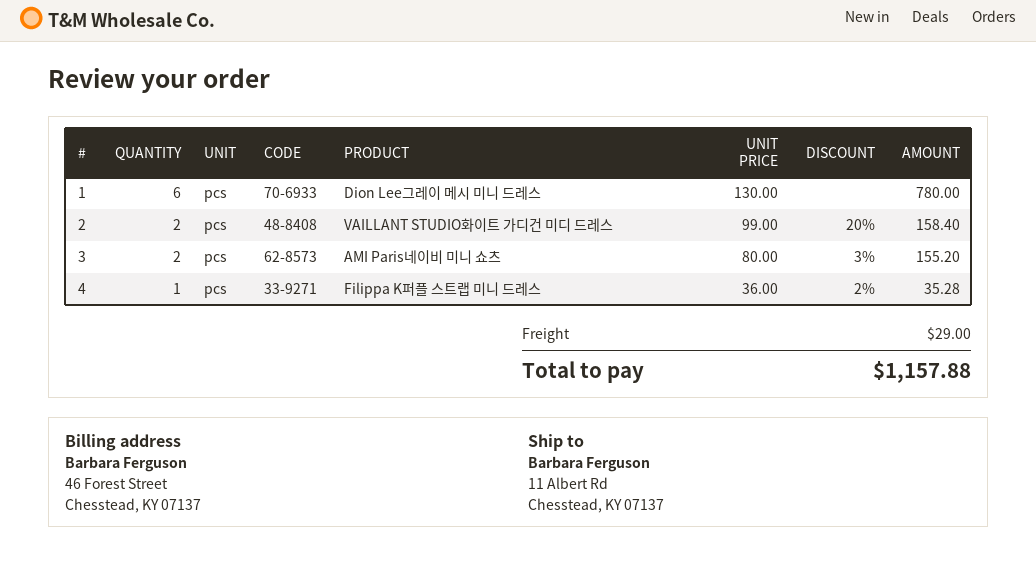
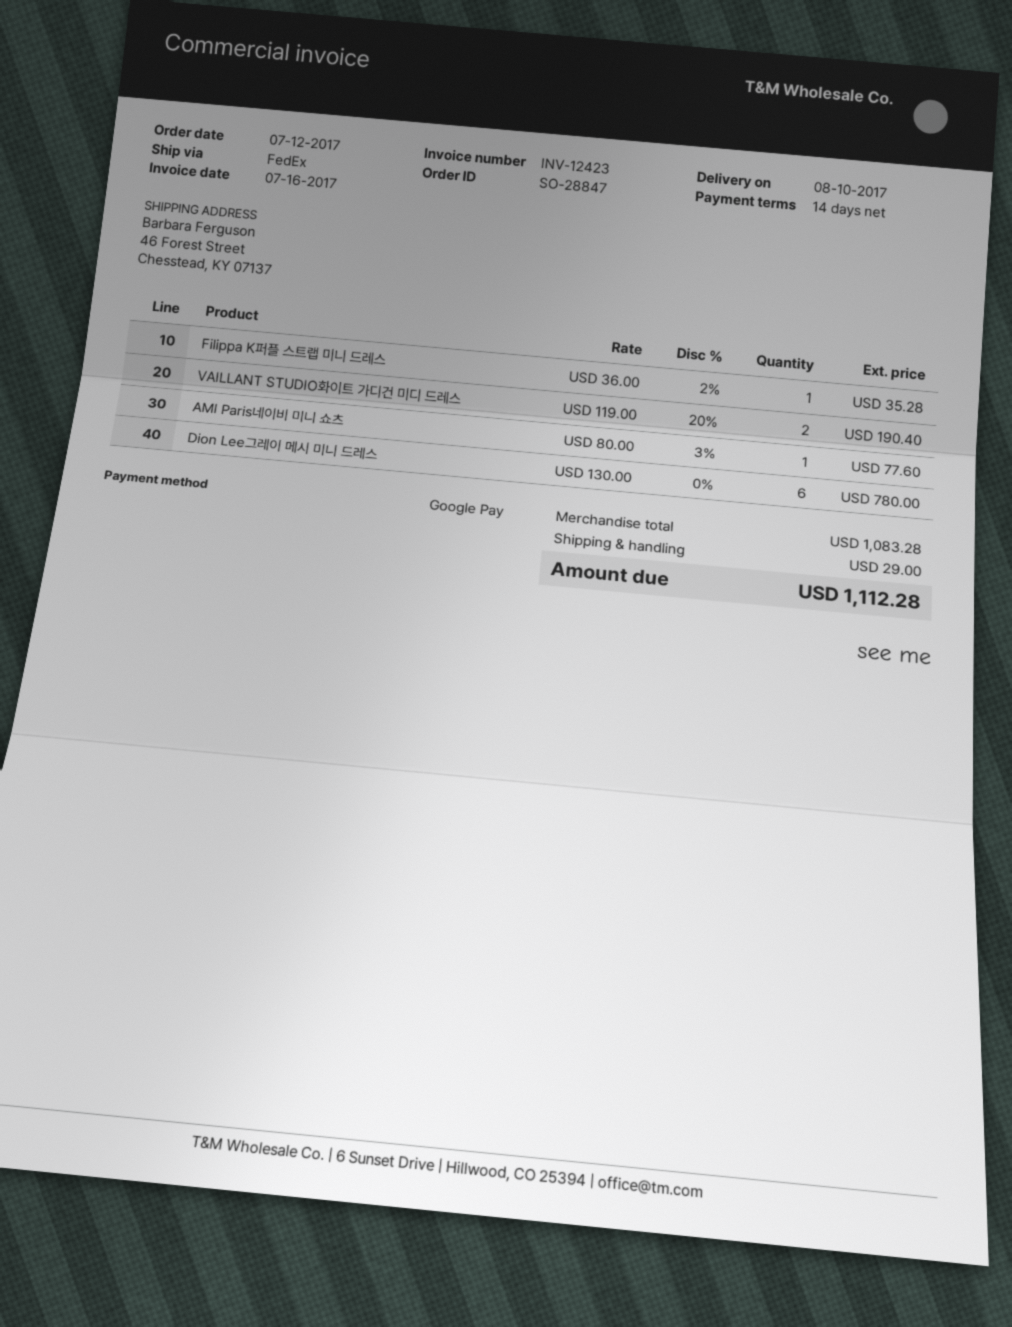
ship to: 11 Albert Rd, Chesstead, KY 07137 -> 46 Forest Street, Chesstead, KY 07137
VAILLANT STUDIO화이트 가디건 미디 드레스: 2 x 99.00 - 20% = 158.40 -> 2 x 119.00 - 20% = 190.40
AMI Paris네이비 미니 쇼츠: 2 x 80.00 - 3% = 155.20 -> 1 x 80.00 - 3% = 77.60
total: 1157.88 -> 1112.28

